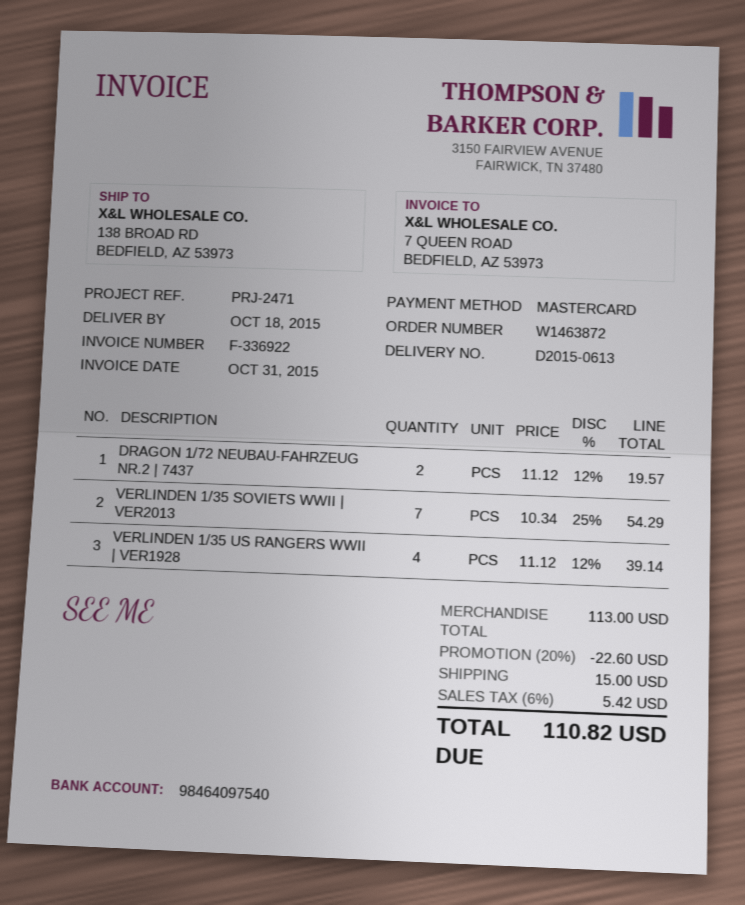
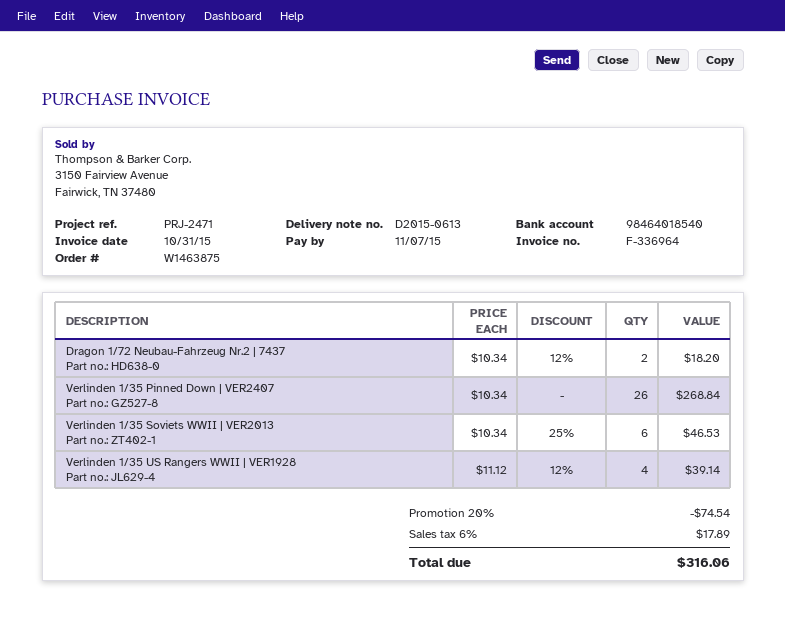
order number: W1463872 -> W1463875
invoice number: F-336922 -> F-336964
bank account: 98464097540 -> 98464018540
DRAGON 1/72 NEUBAU-FAHRZEUG NR.2 | 7437: 2 x 11.12 - 12% = 19.57 -> 2 x 10.34 - 12% = 18.20
VERLINDEN 1/35 SOVIETS WWII | VER2013: 7 x 10.34 - 25% = 54.29 -> 6 x 10.34 - 25% = 46.53
Verlinden 1/35 Pinned Down | VER2407: none -> 26 x 10.34 = 268.84
discount: 20% = 22.60 -> 20% = 74.54
shipping: 15.00 -> none
tax: 6% = 5.42 -> 6% = 17.89
total: 110.82 -> 316.06

